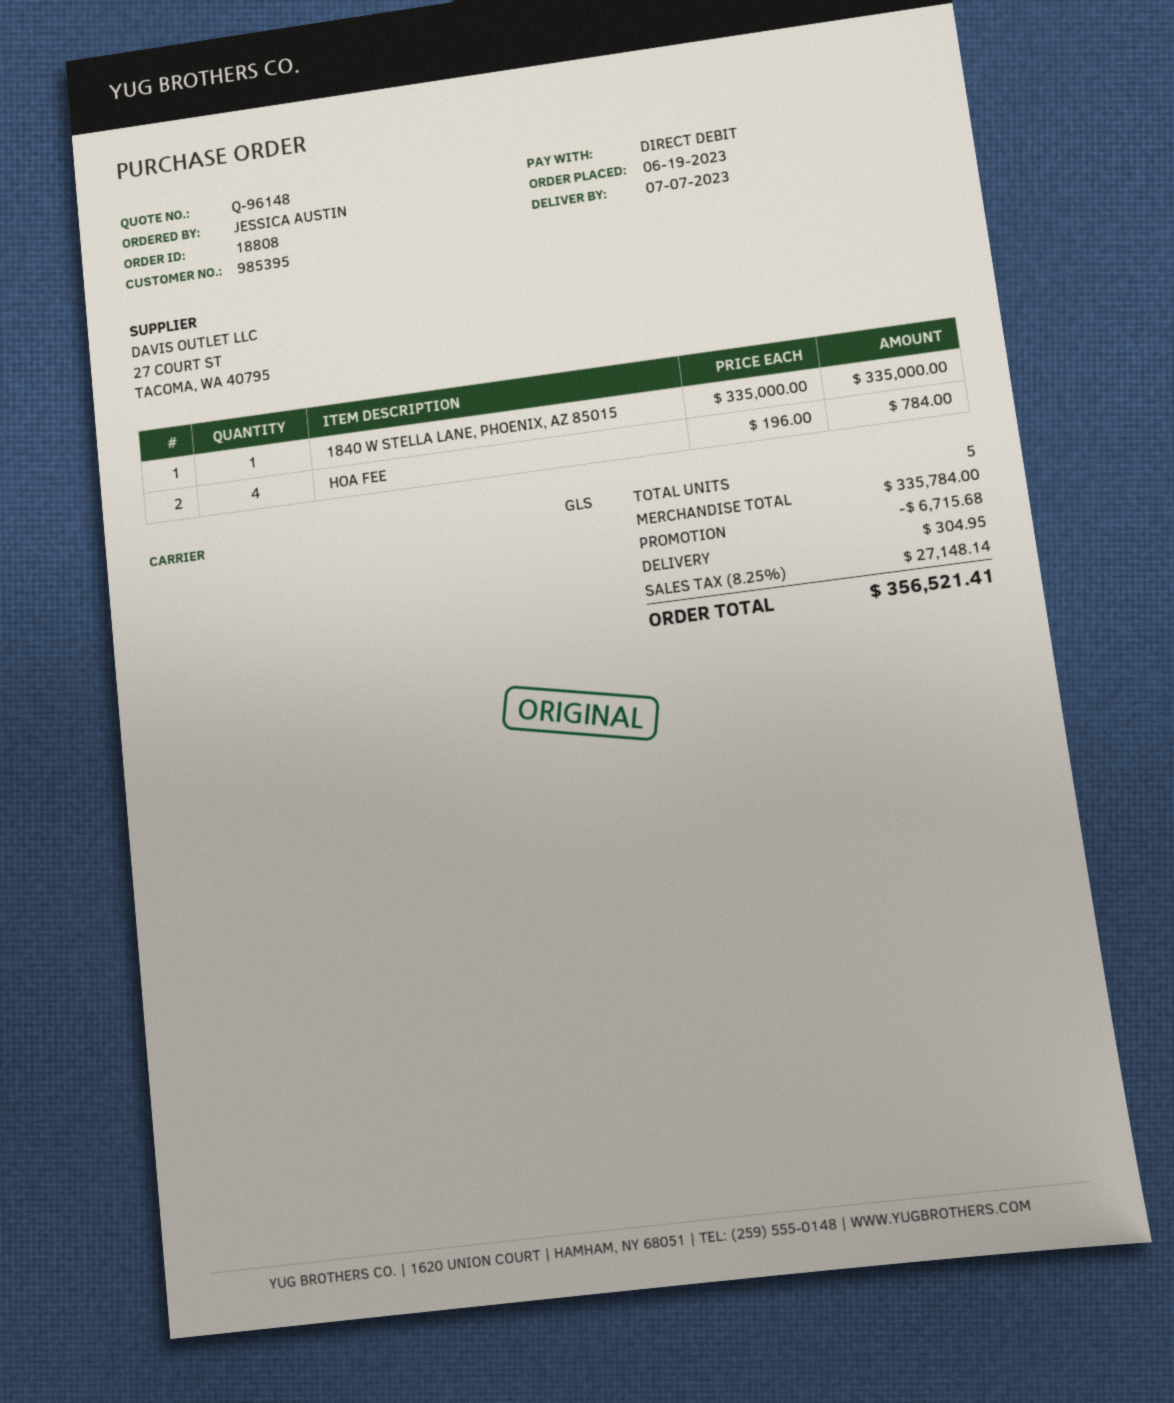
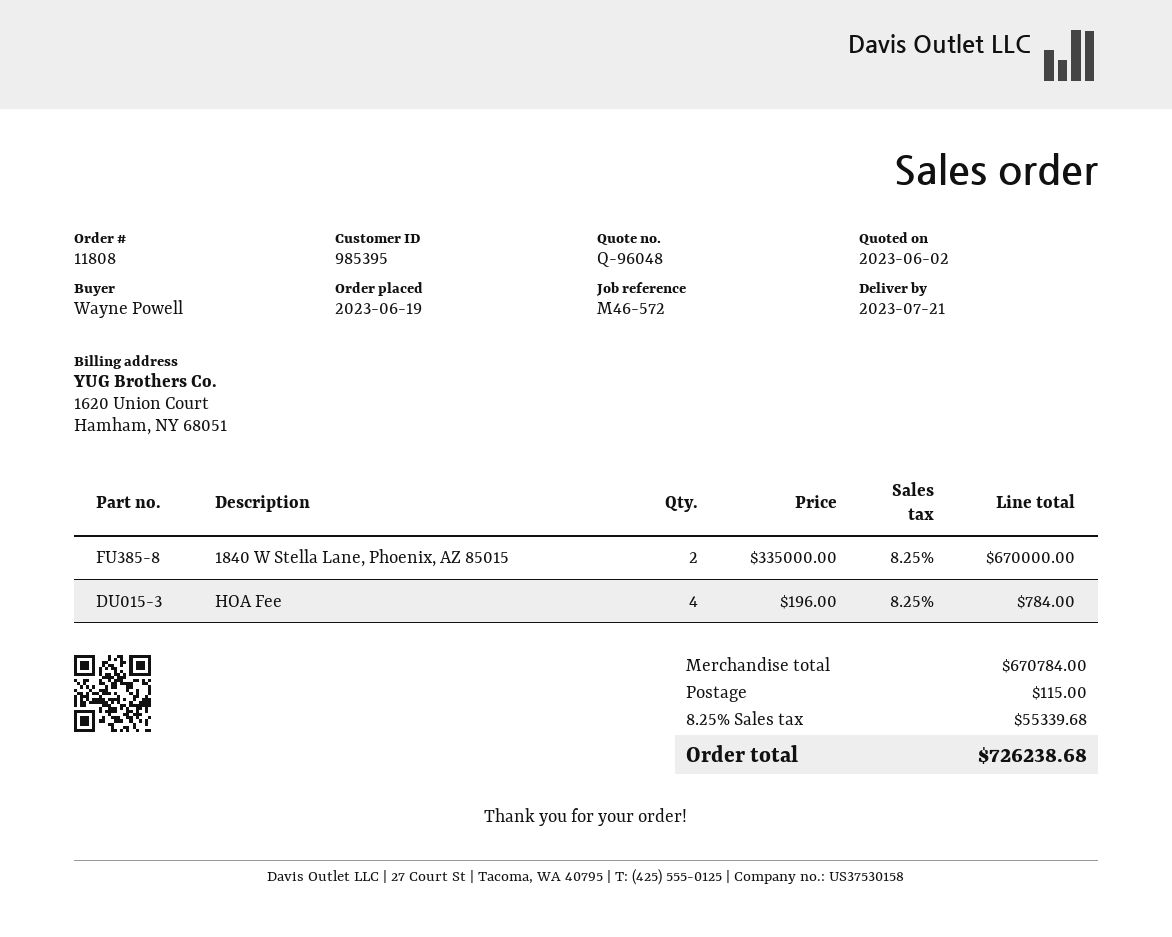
quote number: Q-96148 -> Q-96048
order number: 18808 -> 11808
delivery date: 2023-07-07 -> 2023-07-21
ordered by: JESSICA AUSTIN -> Wayne Powell
1840 W STELLA LANE, PHOENIX, AZ 85015: 1 x 335000.00 = 335000.00 -> 2 x 335000.00 = 670000.00
subtotal: 335784.00 -> 670784.00
discount: 6715.68 -> none
shipping: 304.95 -> 115.00
tax: 8.25% = 27148.14 -> 8.25% = 55339.68
total: 356521.41 -> 726238.68

